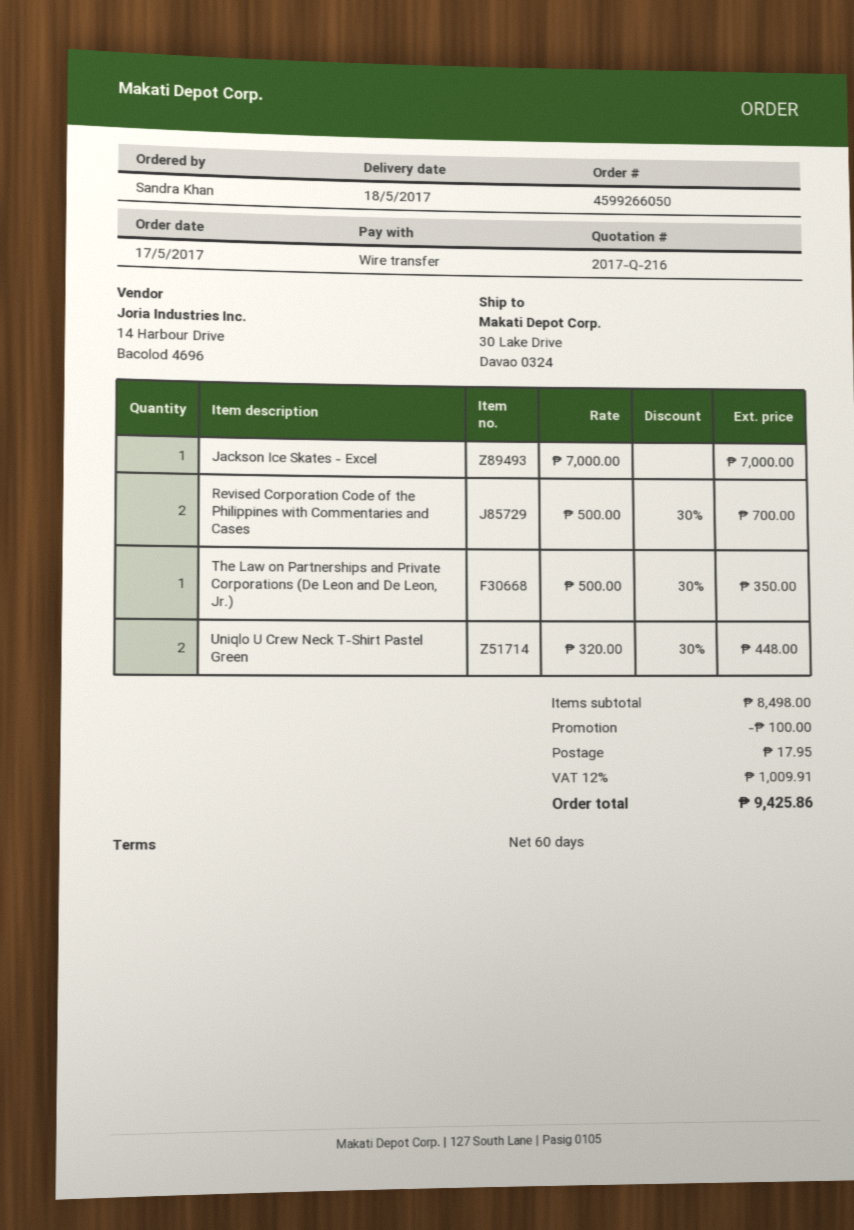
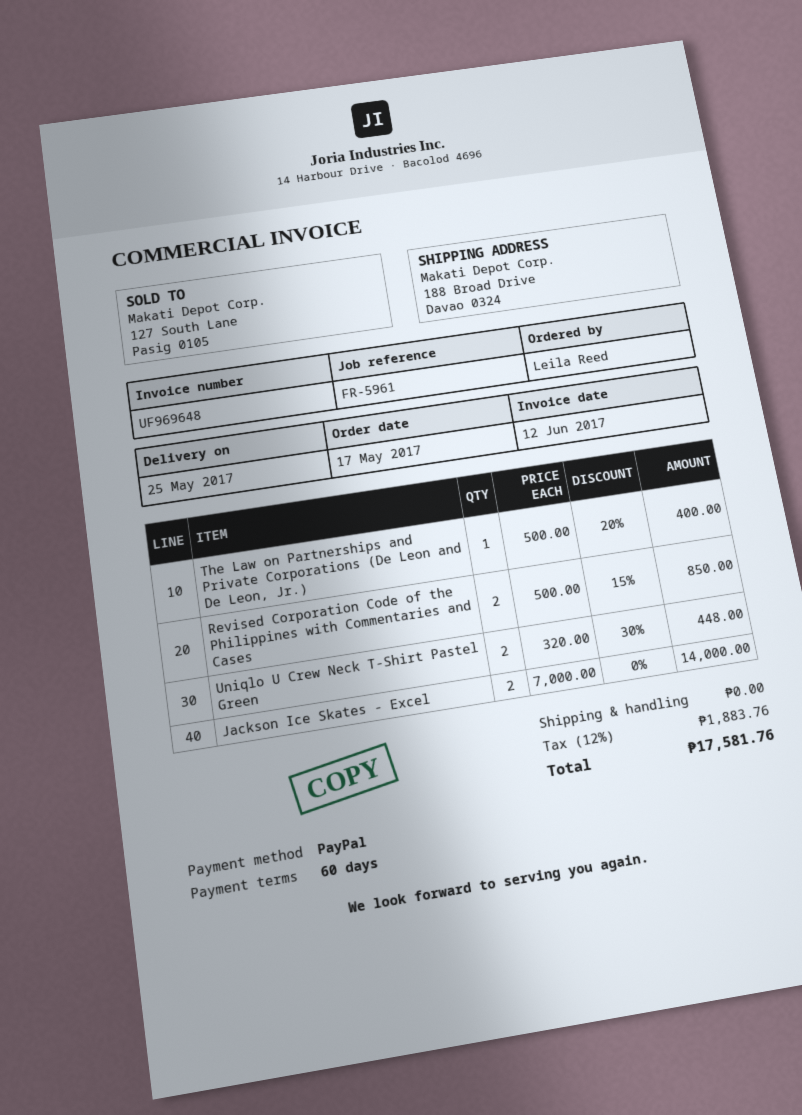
delivery date: 2017-05-18 -> 2017-05-25
ordered by: Sandra Khan -> Leila Reed
payment method: bank transfer -> PayPal
ship to: 30 Lake Drive, Davao 0324 -> 188 Broad Drive, Davao 0324
Jackson Ice Skates - Excel: 1 x 7000.00 = 7000.00 -> 2 x 7000.00 = 14000.00
Revised Corporation Code of the Philippines with Commentaries and Cases: 2 x 500.00 - 30% = 700.00 -> 2 x 500.00 - 15% = 850.00
The Law on Partnerships and Private Corporations (De Leon and De Leon, Jr.): 1 x 500.00 - 30% = 350.00 -> 1 x 500.00 - 20% = 400.00
discount: 100.00 -> none
shipping: 17.95 -> 0.00
tax: 12% = 1009.91 -> 12% = 1883.76
total: 9425.86 -> 17581.76

